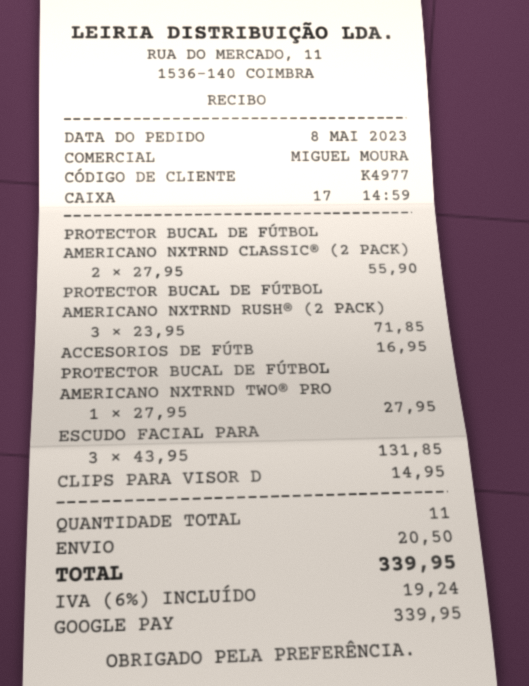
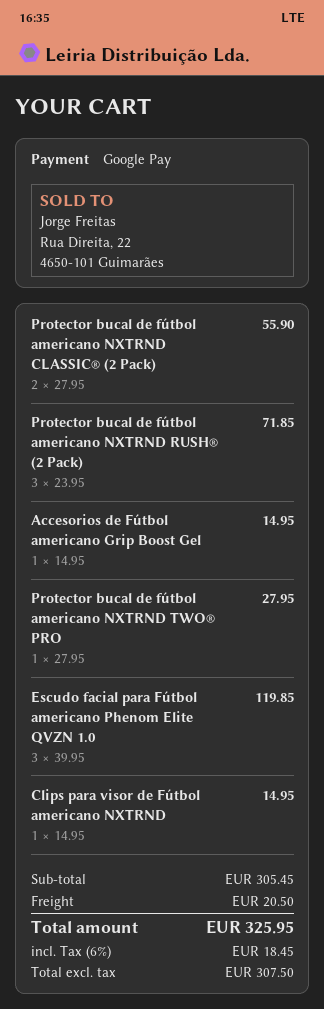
ACCESORIOS DE FÚTB: 1 x 16.95 = 16.95 -> 1 x 14.95 = 14.95
ESCUDO FACIAL PARA: 3 x 43.95 = 131.85 -> 3 x 39.95 = 119.85
tax: 6% = 19.24 -> 6% = 18.45
total: 339.95 -> 325.95

